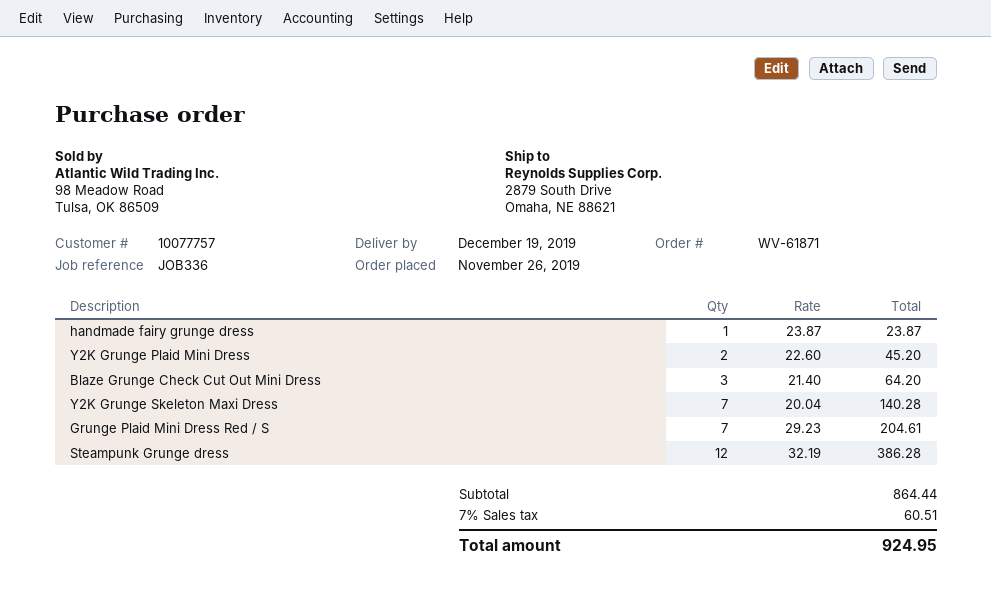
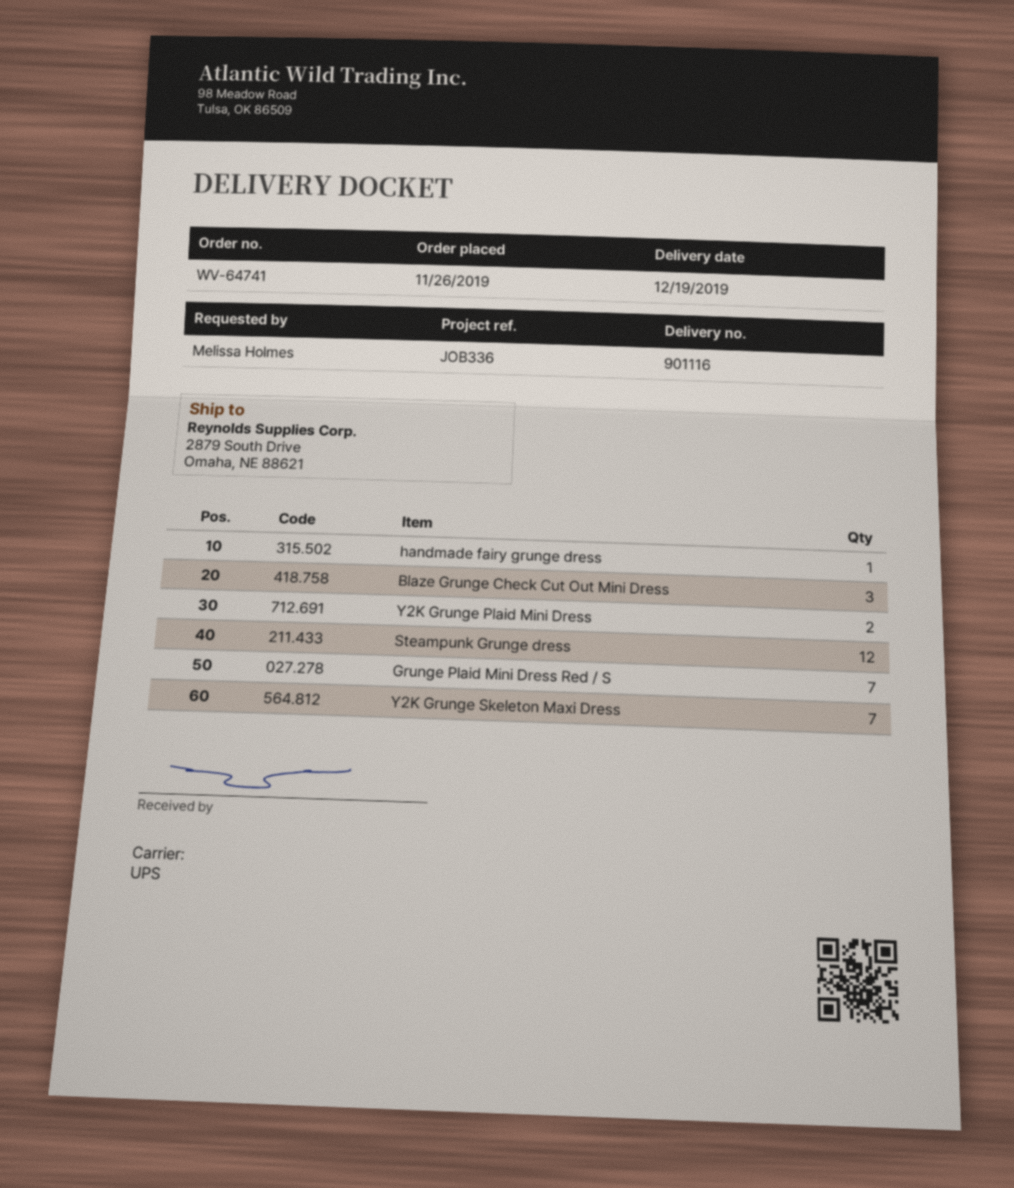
order number: WV-61871 -> WV-64741

